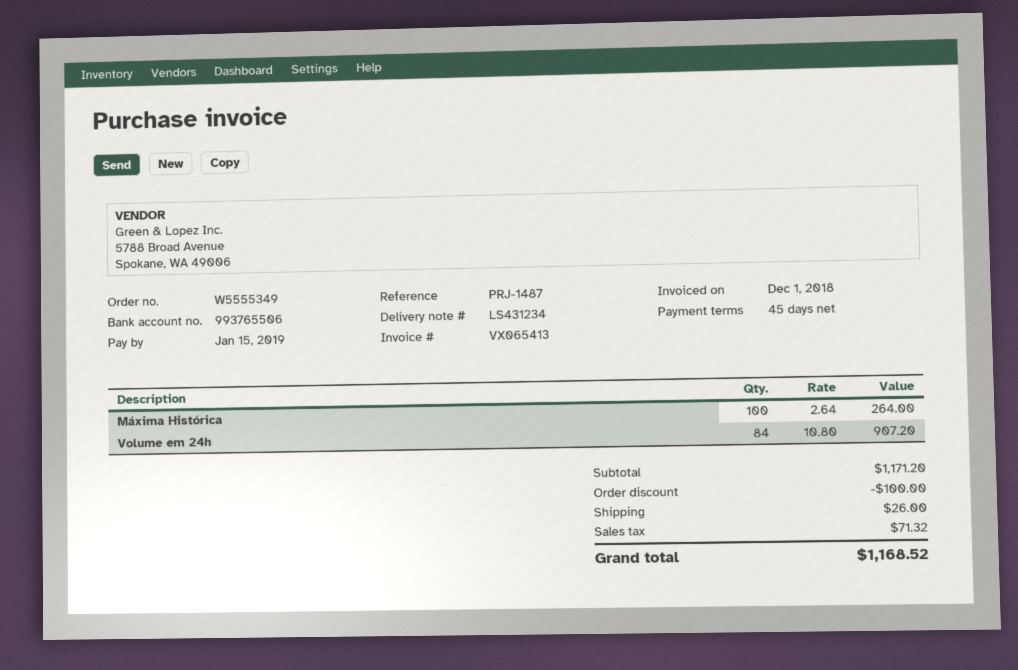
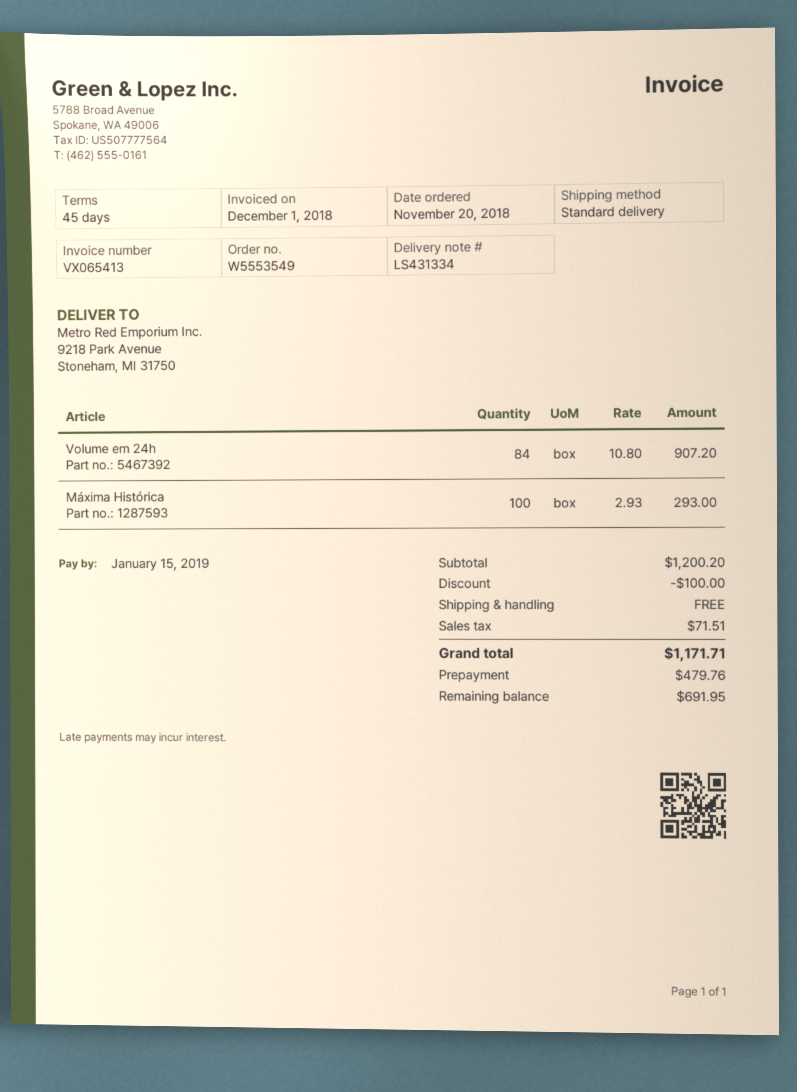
order number: W5555349 -> W5553549
delivery note number: LS431234 -> LS431334
Máxima Histórica: 100 x 2.64 = 264.00 -> 100 x 2.93 = 293.00
subtotal: 1171.20 -> 1200.20
shipping: 26.00 -> 0.00
tax: 71.32 -> 71.51
total: 1168.52 -> 1171.71

